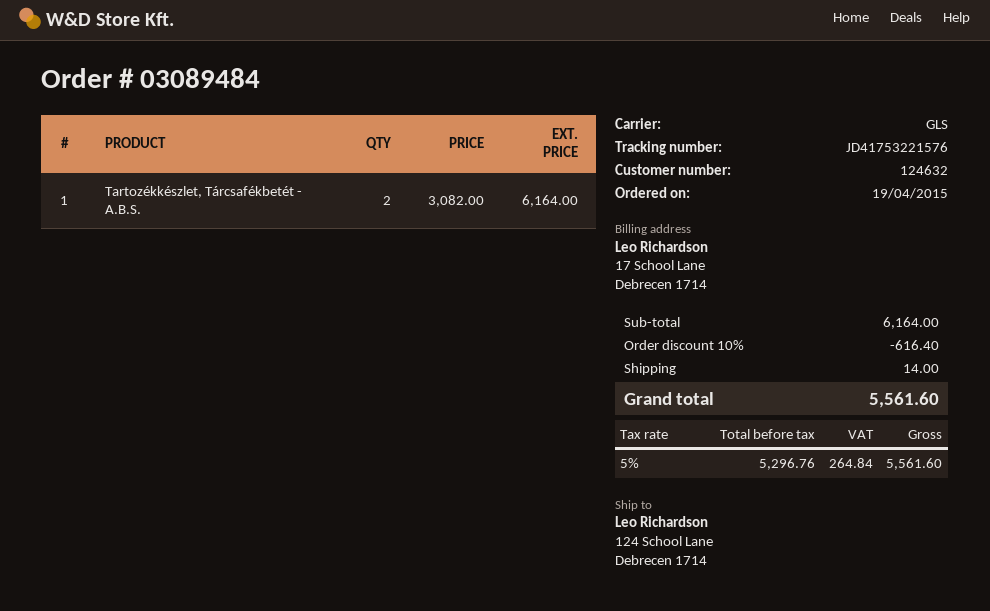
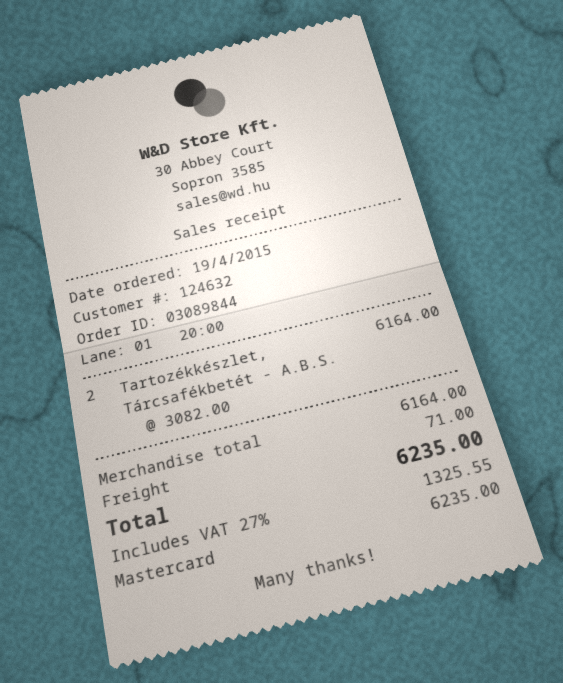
order number: 03089484 -> 03089844
discount: 10% = 616.40 -> none
shipping: 14.00 -> 71.00
tax: 5% = 264.84 -> 27% = 1325.55
total: 5561.60 -> 6235.00

